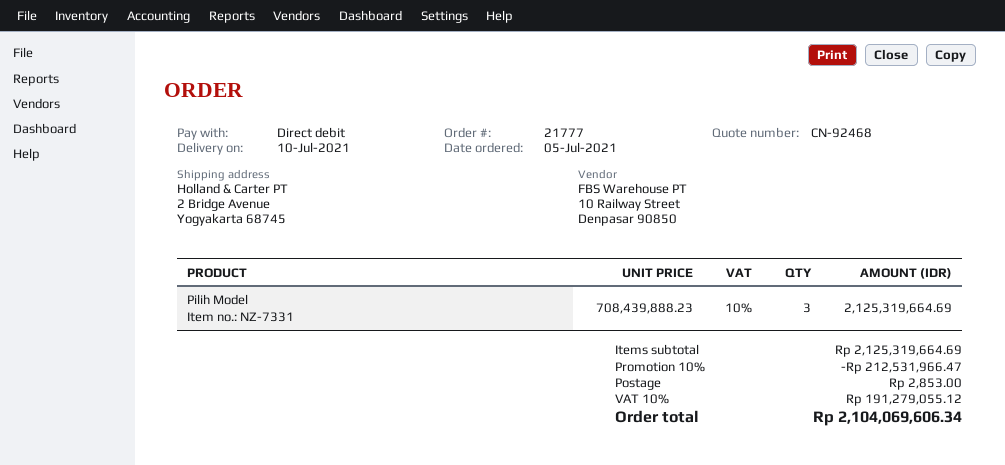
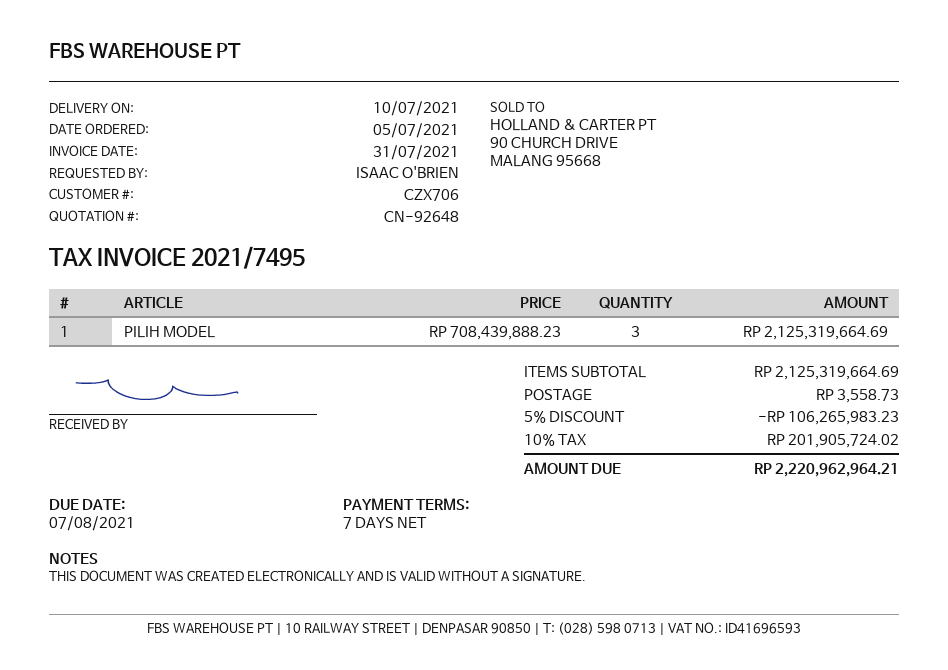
quote number: CN-92468 -> CN-92648
discount: 10% = 212531966.47 -> 5% = 106265983.23
shipping: 2853.00 -> 3558.73
tax: 10% = 191279055.12 -> 10% = 201905724.02
total: 2104069606.34 -> 2220962964.21

